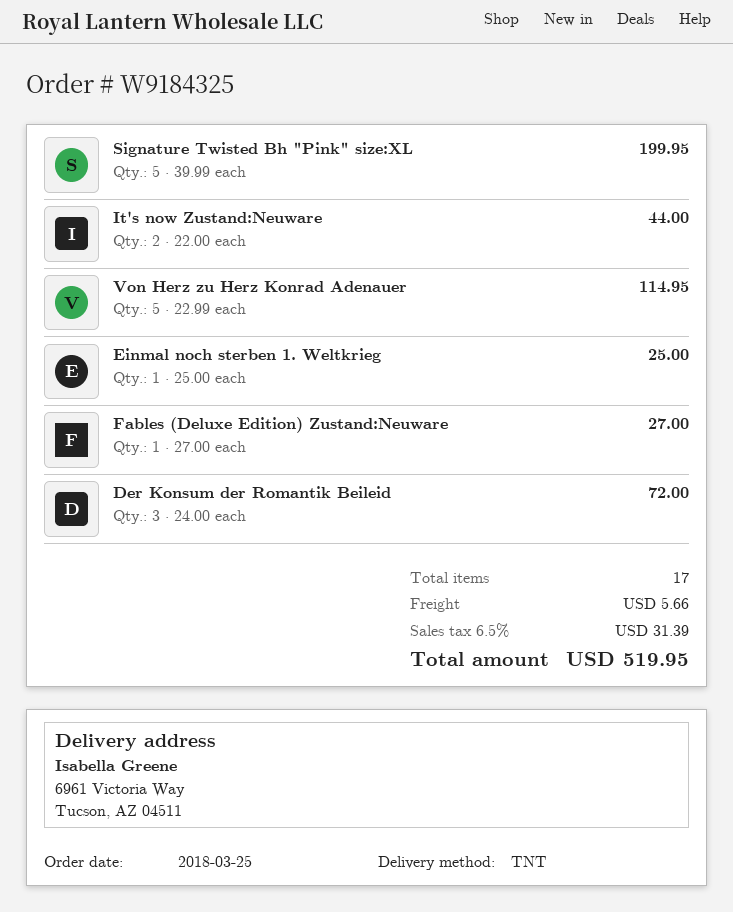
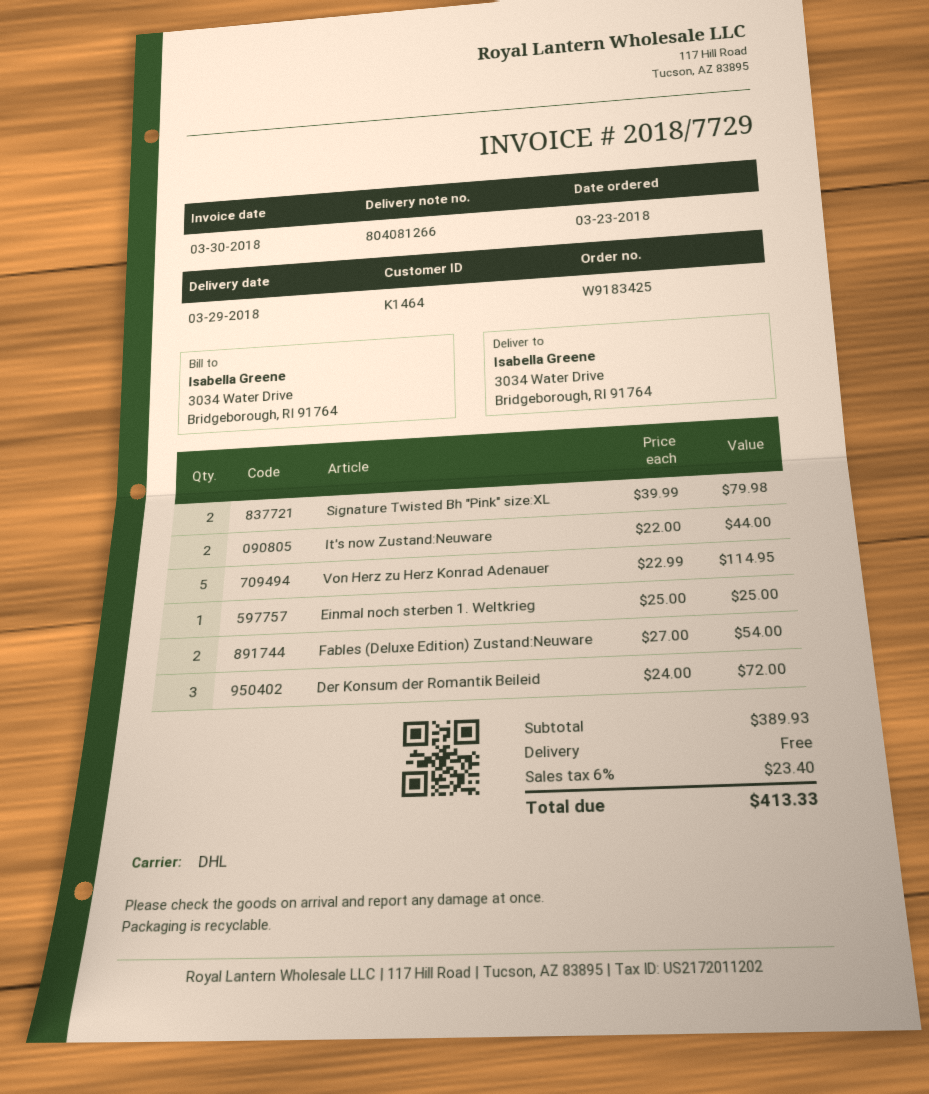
order number: W9184325 -> W9183425
order date: 2018-03-25 -> 2018-03-23
shipping method: TNT -> DHL
ship to: 6961 Victoria Way, Tucson, AZ 04511 -> 3034 Water Drive, Bridgeborough, RI 91764
Signature Twisted Bh "Pink" size:XL: 5 x 39.99 = 199.95 -> 2 x 39.99 = 79.98
Fables (Deluxe Edition) Zustand:Neuware: 1 x 27.00 = 27.00 -> 2 x 27.00 = 54.00
shipping: 5.66 -> 0.00
tax: 6.5% = 31.39 -> 6% = 23.40
total: 519.95 -> 413.33

